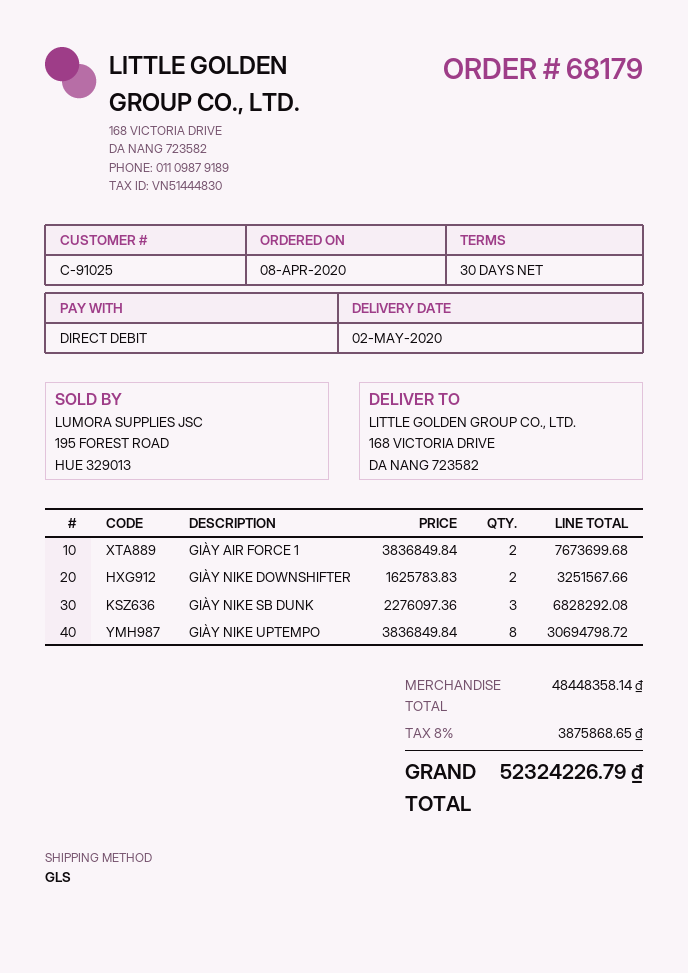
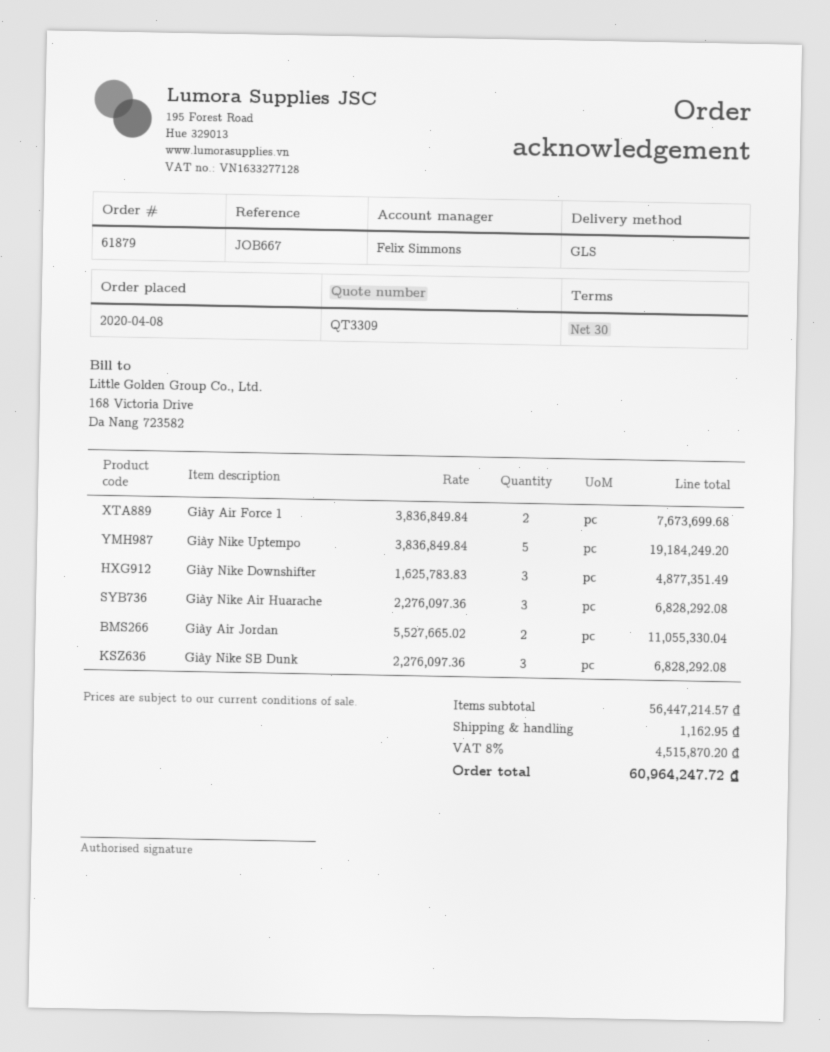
order number: 68179 -> 61879
GIÀY NIKE DOWNSHIFTER: 2 x 1625783.83 = 3251567.66 -> 3 x 1625783.83 = 4877351.49
GIÀY NIKE UPTEMPO: 8 x 3836849.84 = 30694798.72 -> 5 x 3836849.84 = 19184249.20
Giày Nike Air Huarache: none -> 3 x 2276097.36 = 6828292.08
Giày Air Jordan: none -> 2 x 5527665.02 = 11055330.04
subtotal: 48448358.14 -> 56447214.57
shipping: none -> 1162.95
tax: 8% = 3875868.65 -> 8% = 4515870.20
total: 52324226.79 -> 60964247.72

